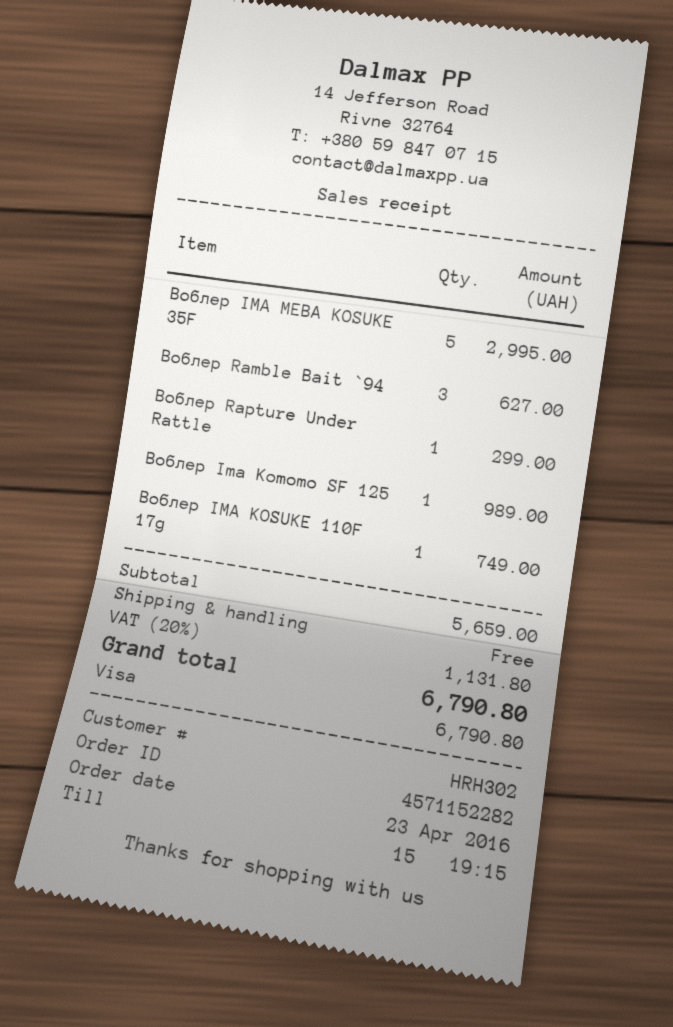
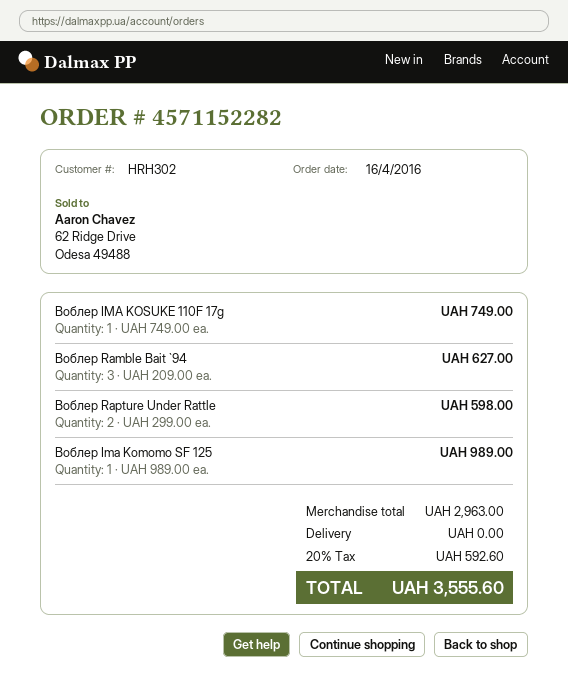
order date: 2016-04-23 -> 2016-04-16
Воблер IMA MEBA KOSUKE 35F: 5 for 2995.00 -> none
Воблер Rapture Under Rattle: 1 for 299.00 -> 2 for 598.00
subtotal: 5659.00 -> 2963.00
tax: 20% = 1131.80 -> 20% = 592.60
total: 6790.80 -> 3555.60

